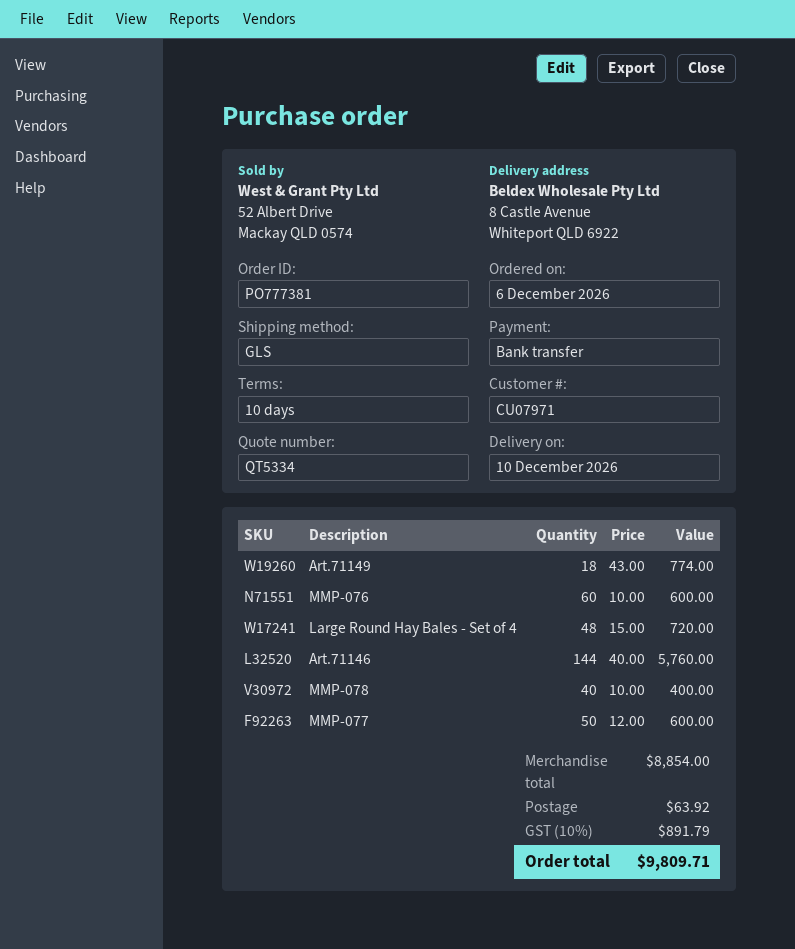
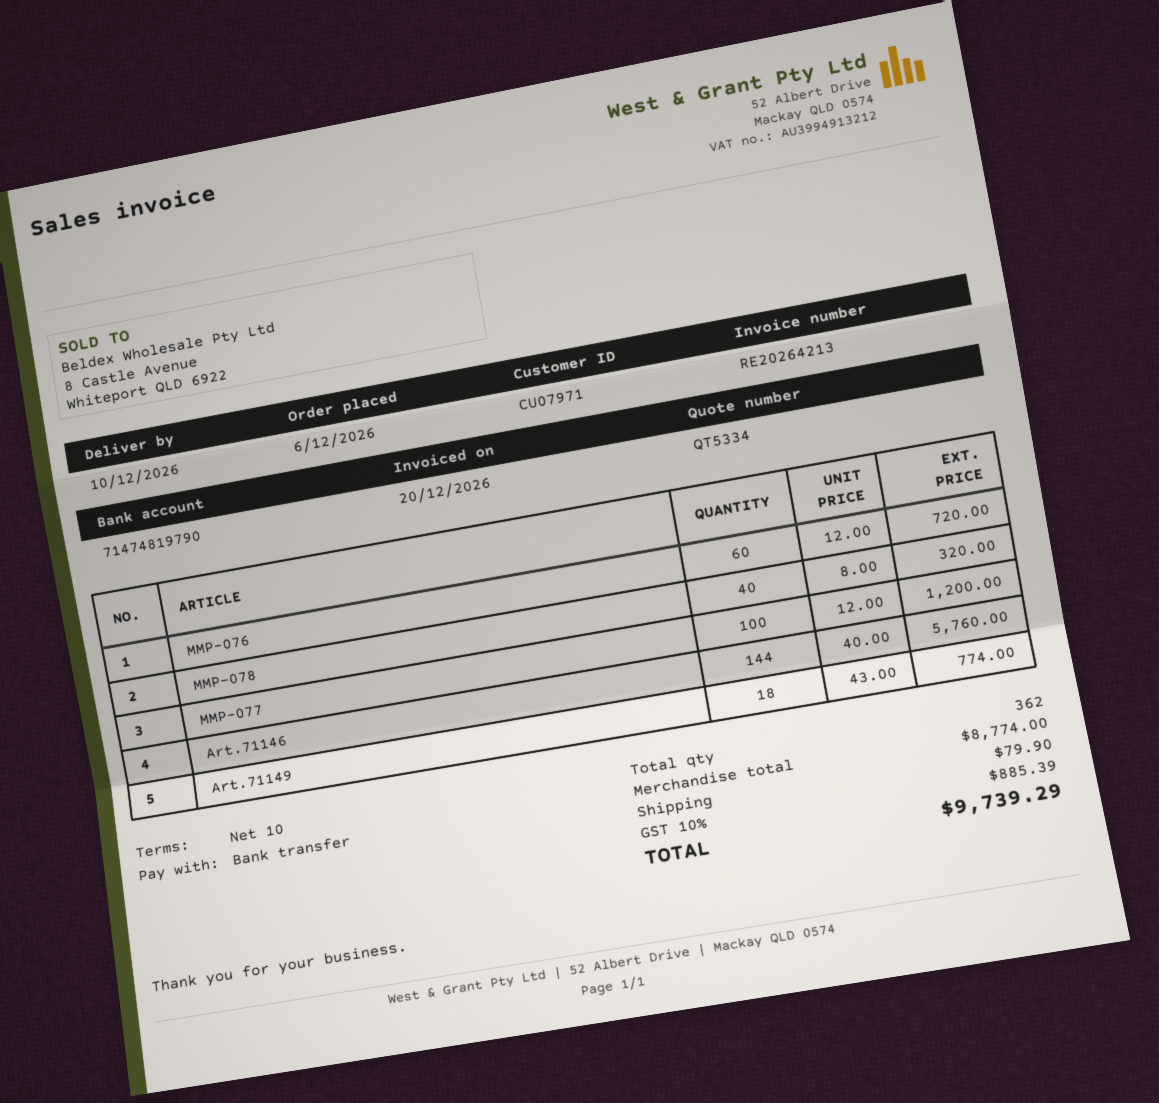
MMP-076: 60 x 10.00 = 600.00 -> 60 x 12.00 = 720.00
Large Round Hay Bales - Set of 4: 48 x 15.00 = 720.00 -> none
MMP-078: 40 x 10.00 = 400.00 -> 40 x 8.00 = 320.00
MMP-077: 50 x 12.00 = 600.00 -> 100 x 12.00 = 1200.00
subtotal: 8854.00 -> 8774.00
shipping: 63.92 -> 79.90
tax: 10% = 891.79 -> 10% = 885.39
total: 9809.71 -> 9739.29

